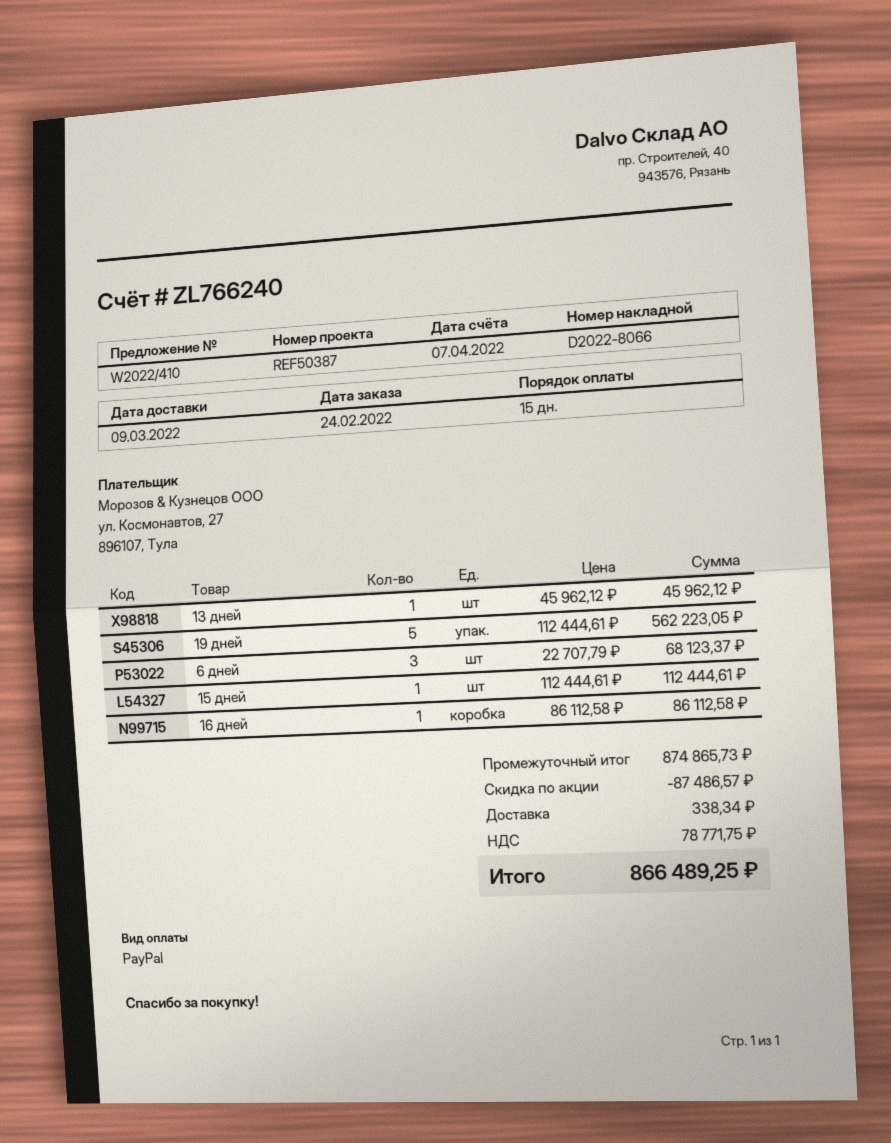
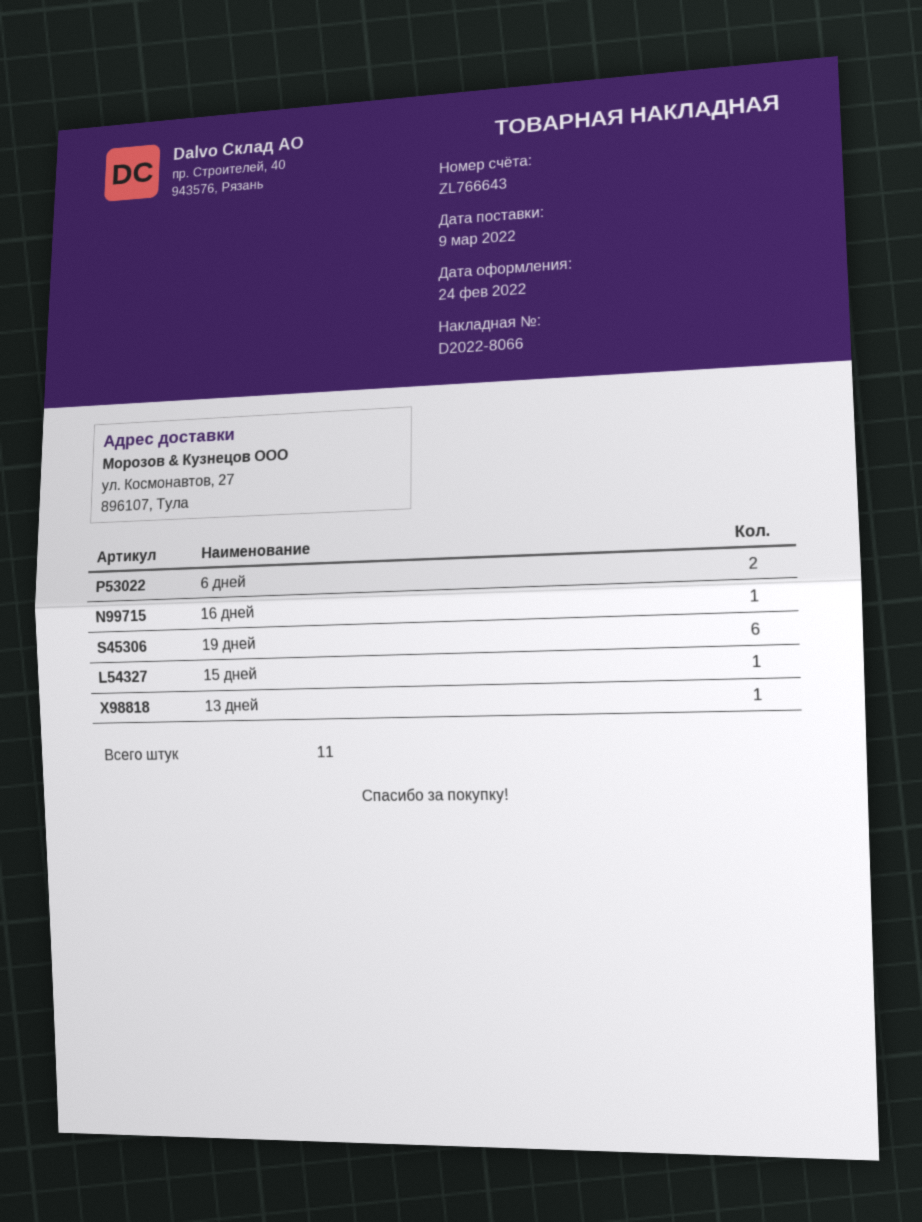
invoice number: ZL766240 -> ZL766643
19 дней: 5 -> 6
6 дней: 3 -> 2

